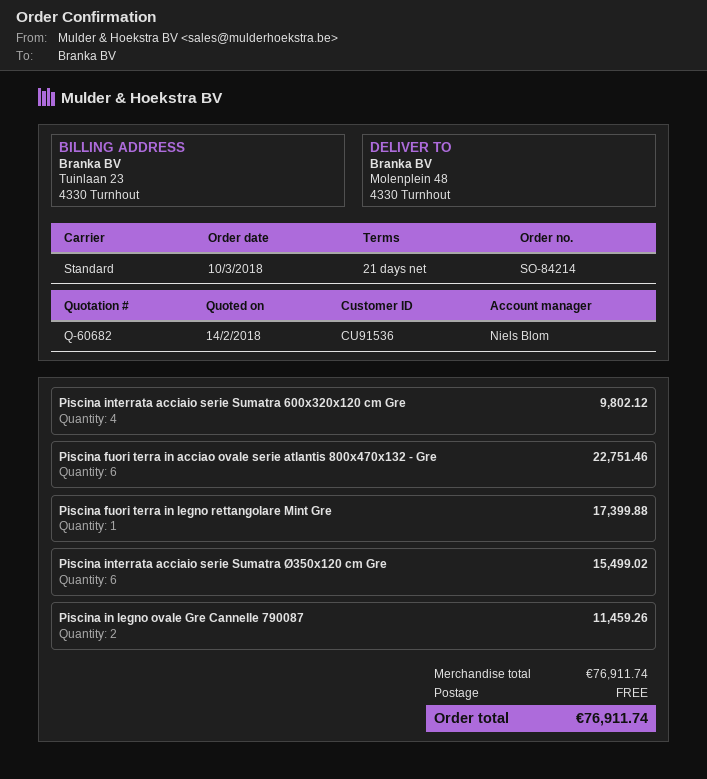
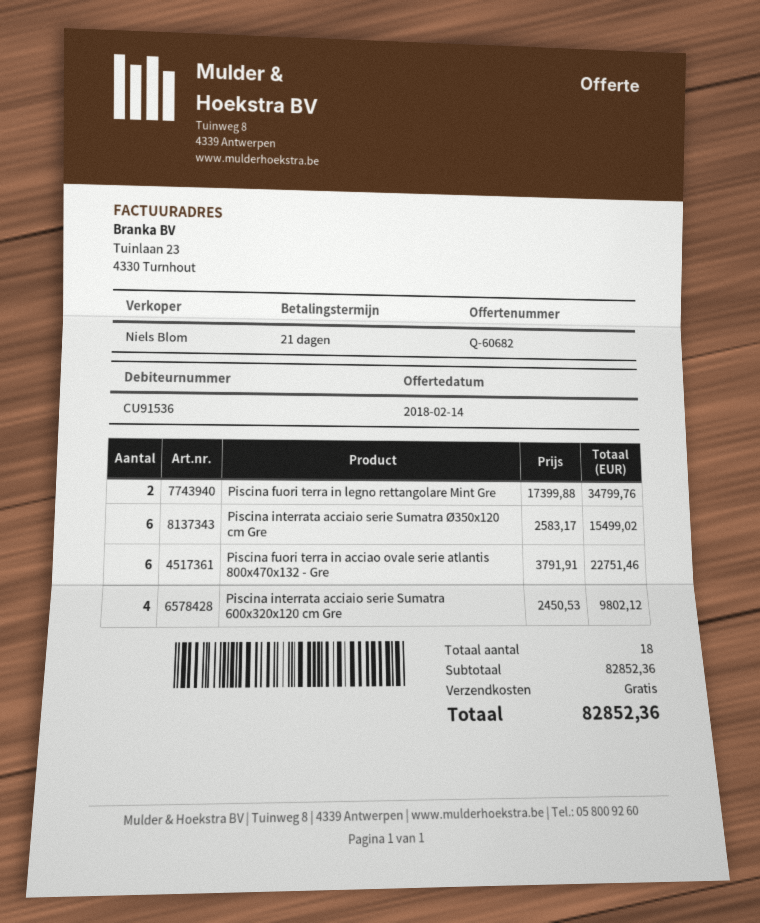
Piscina fuori terra in legno rettangolare Mint Gre: 1 for 17399.88 -> 2 for 34799.76
Piscina in legno ovale Gre Cannelle 790087: 2 for 11459.26 -> none
subtotal: 76911.74 -> 82852.36
total: 76911.74 -> 82852.36

